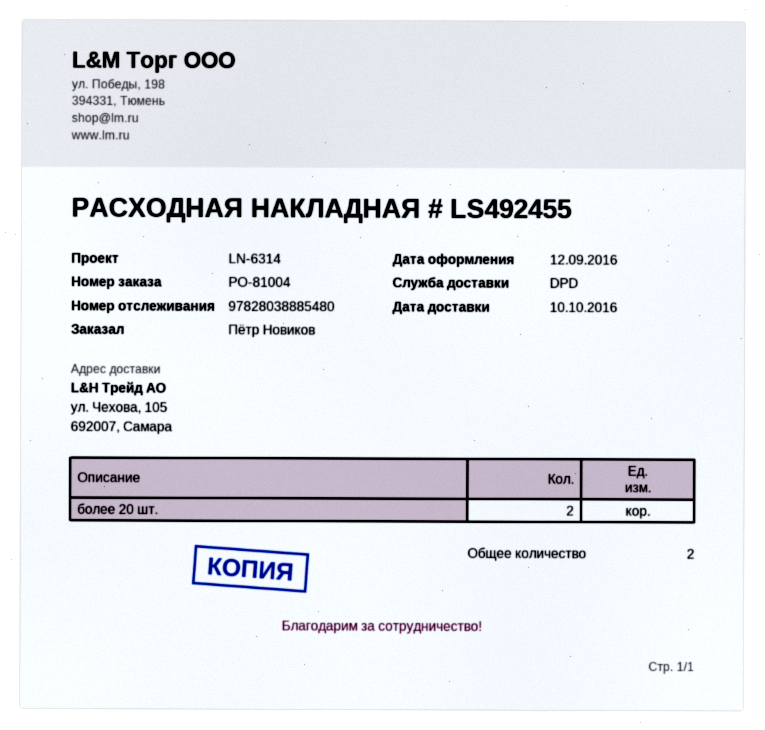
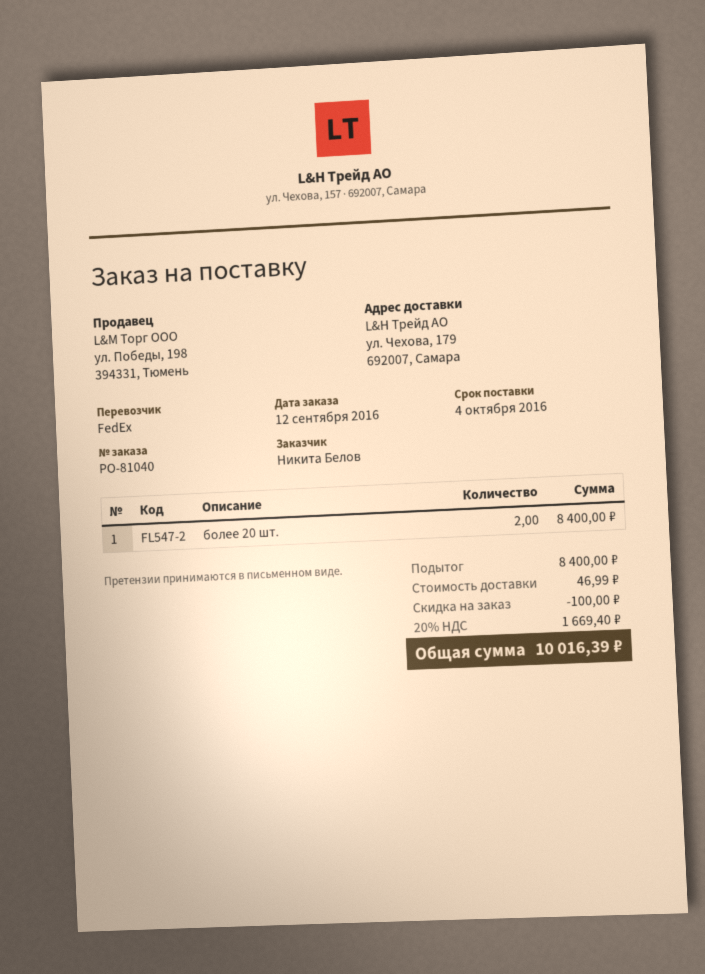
order number: PO-81004 -> PO-81040
delivery date: 2016-10-10 -> 2016-10-04
ordered by: Пётр Новиков -> Никита Белов
shipping method: DPD -> FedEx
ship to: ул. Чехова, 105, 692007, Самара -> ул. Чехова, 179, 692007, Самара

